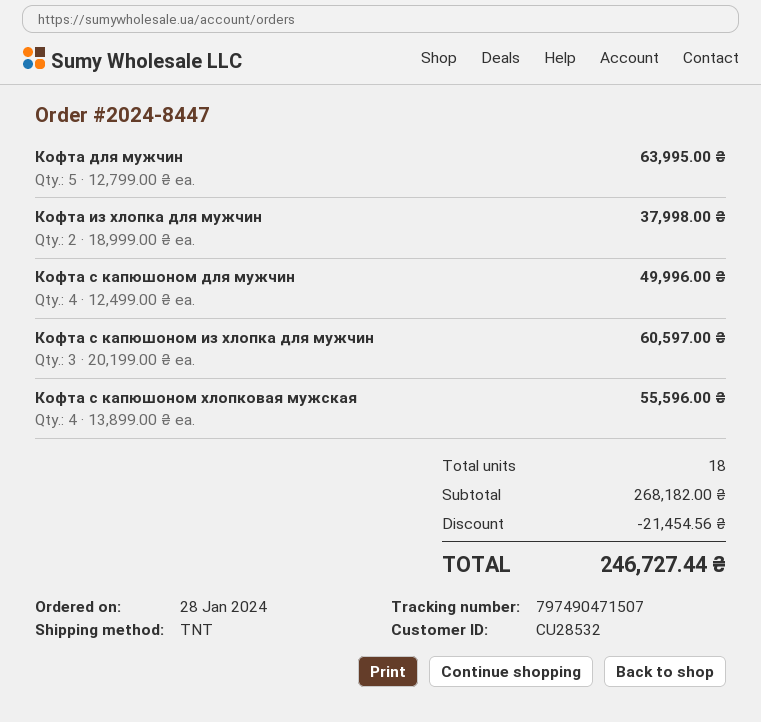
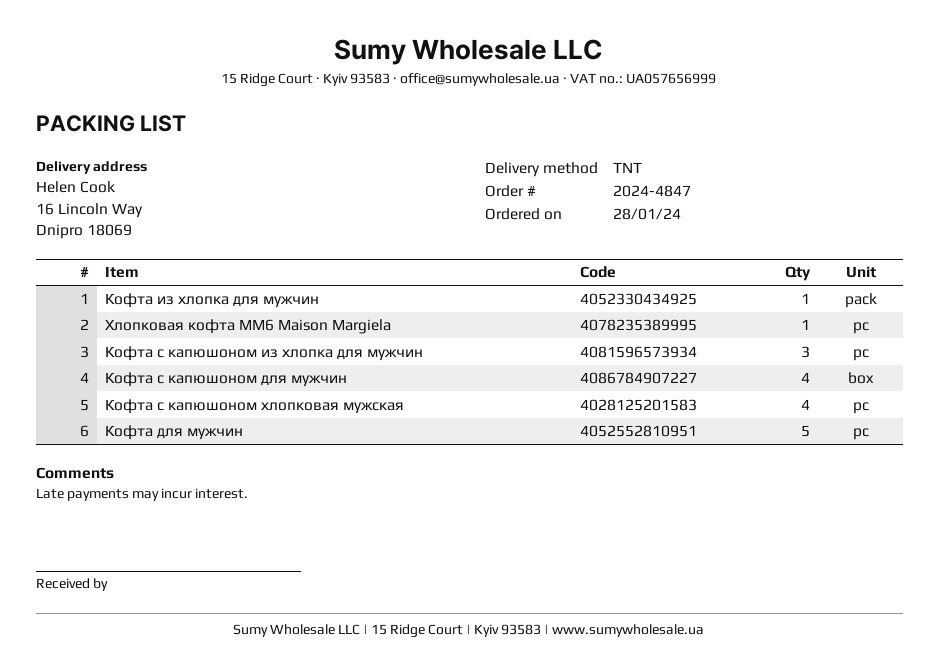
order number: 2024-8447 -> 2024-4847
Кофта из хлопка для мужчин: 2 -> 1
Хлопковая кофта MM6 Maison Margiela: none -> 1

